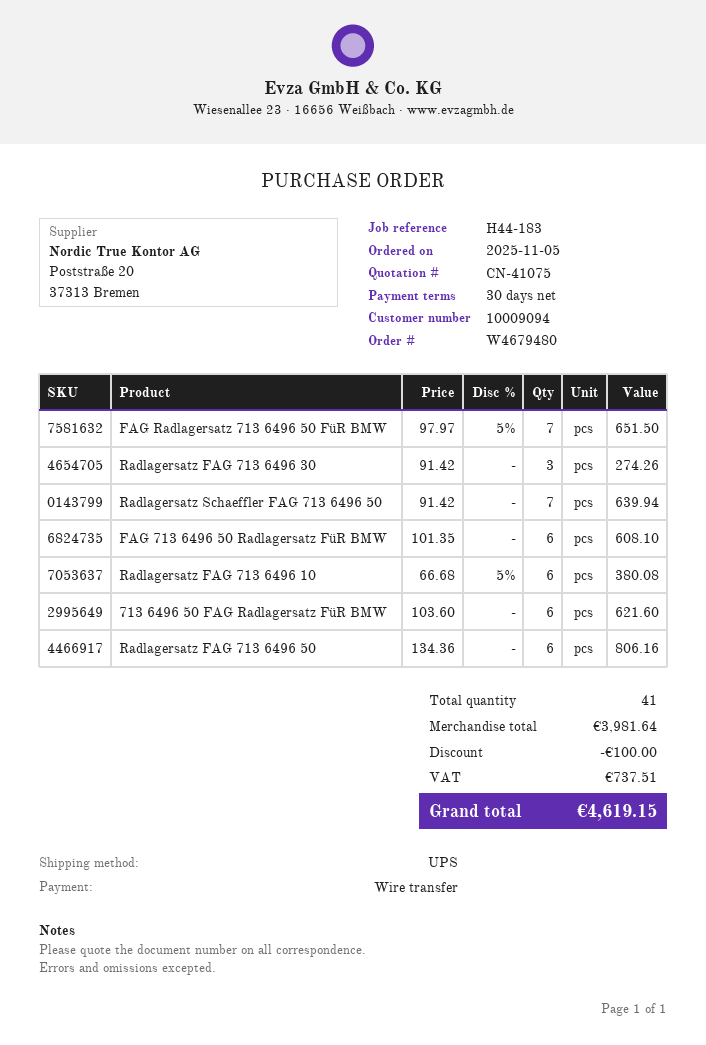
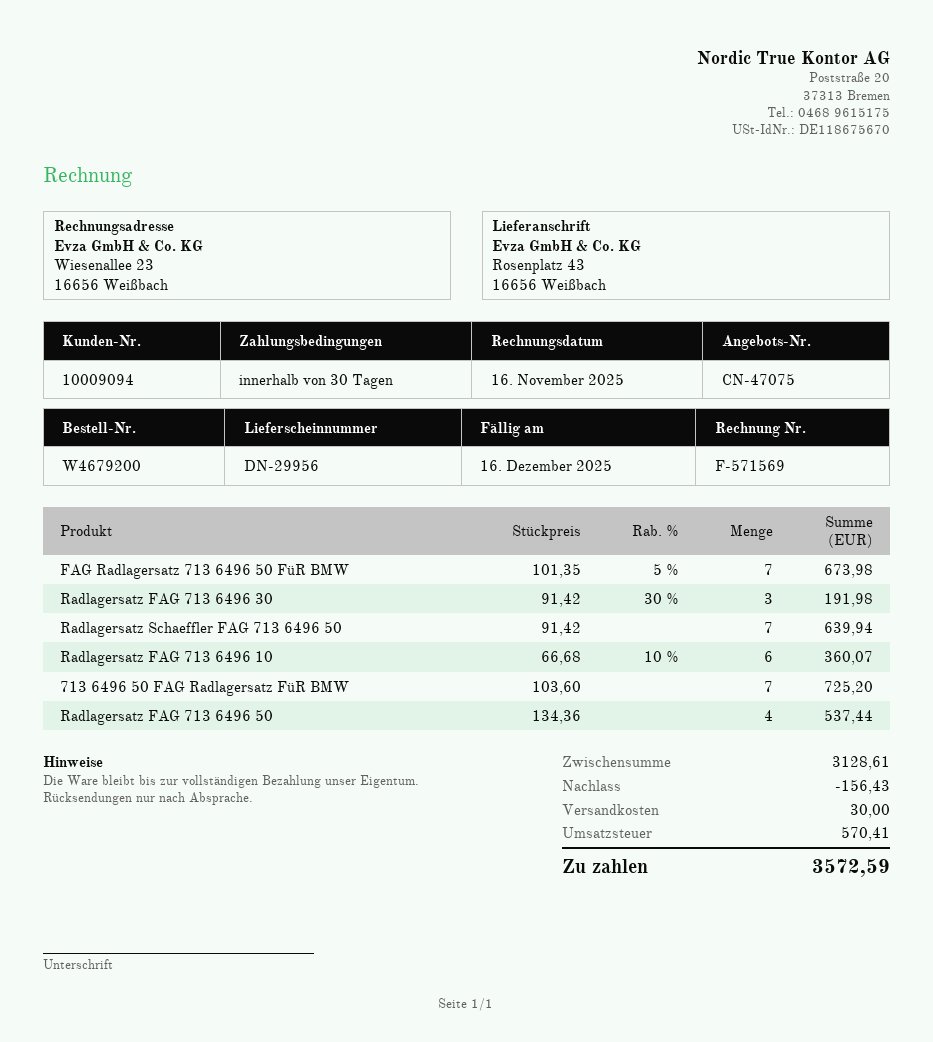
quote number: CN-41075 -> CN-47075
order number: W4679480 -> W4679200
FAG Radlagersatz 713 6496 50 FüR BMW: 7 x 97.97 - 5% = 651.50 -> 7 x 101.35 - 5% = 673.98
Radlagersatz FAG 713 6496 30: 3 x 91.42 = 274.26 -> 3 x 91.42 - 30% = 191.98
FAG 713 6496 50 Radlagersatz FüR BMW: 6 x 101.35 = 608.10 -> none
Radlagersatz FAG 713 6496 10: 6 x 66.68 - 5% = 380.08 -> 6 x 66.68 - 10% = 360.07
713 6496 50 FAG Radlagersatz FüR BMW: 6 x 103.60 = 621.60 -> 7 x 103.60 = 725.20
Radlagersatz FAG 713 6496 50: 6 x 134.36 = 806.16 -> 4 x 134.36 = 537.44
subtotal: 3981.64 -> 3128.61
discount: 100.00 -> 156.43
shipping: none -> 30.00
tax: 737.51 -> 570.41
total: 4619.15 -> 3572.59

